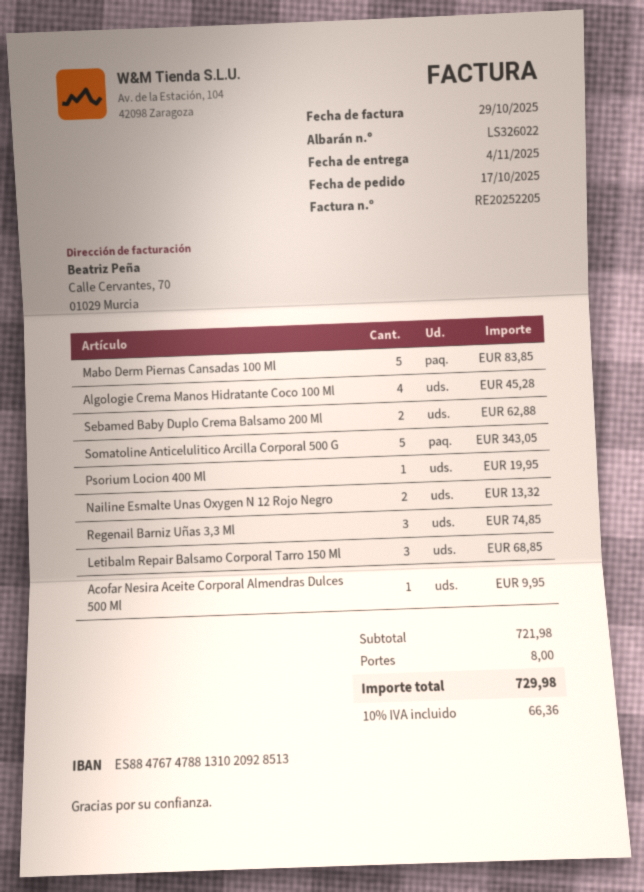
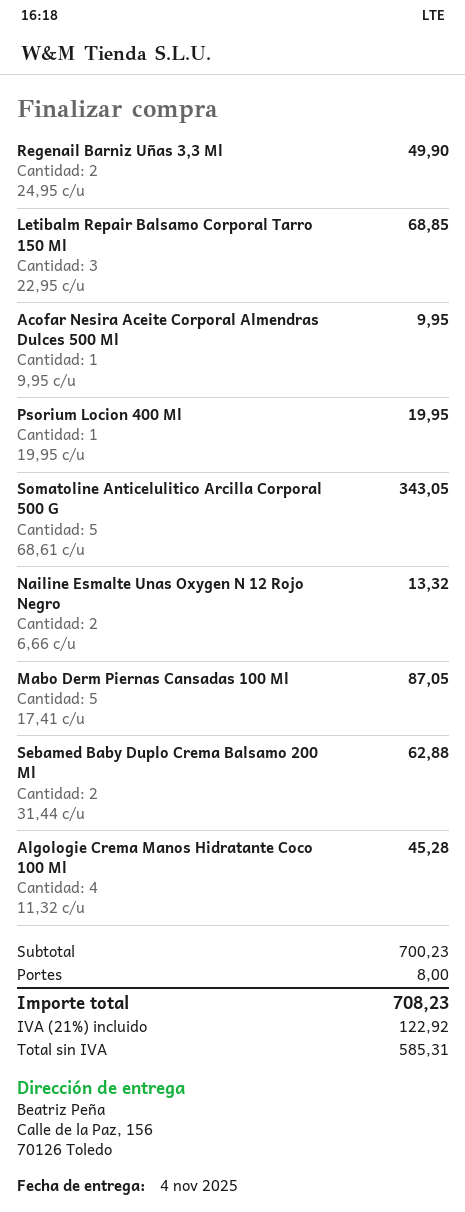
Mabo Derm Piernas Cansadas 100 Ml: 5 for 83.85 -> 5 for 87.05
Regenail Barniz Uñas 3,3 Ml: 3 for 74.85 -> 2 for 49.90
subtotal: 721.98 -> 700.23
tax: 10% = 66.36 -> 21% = 122.92
total: 729.98 -> 708.23

